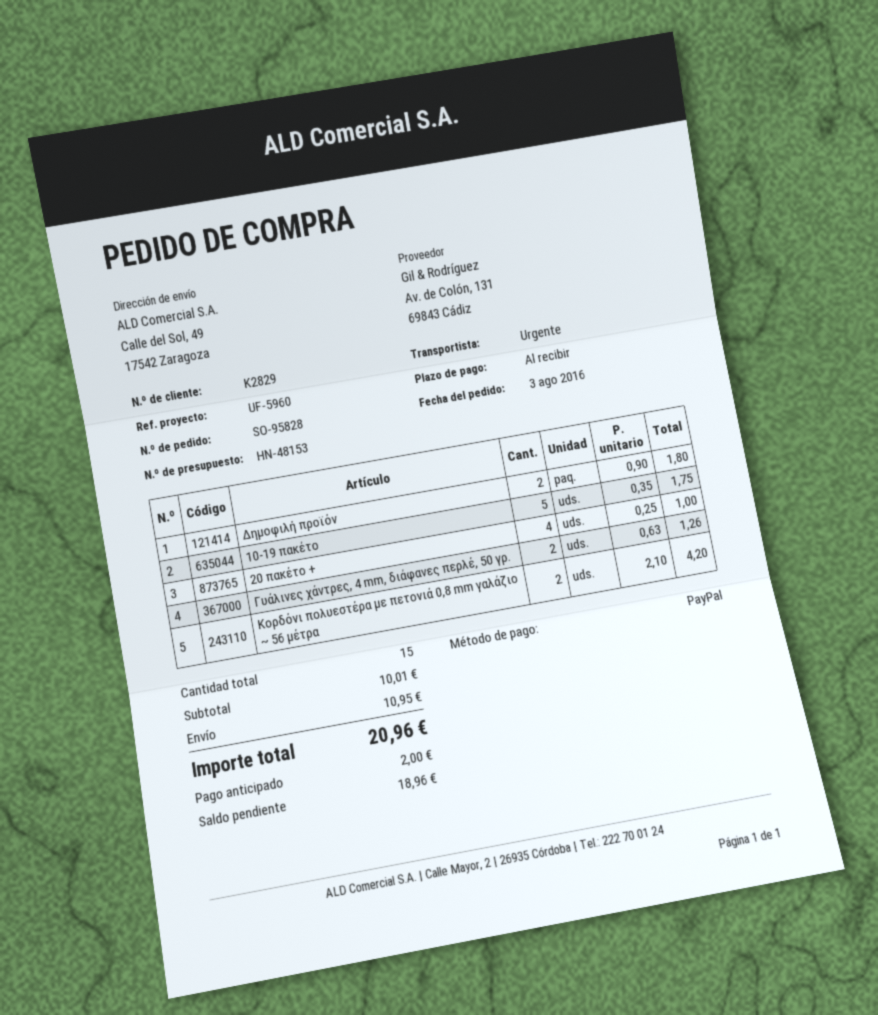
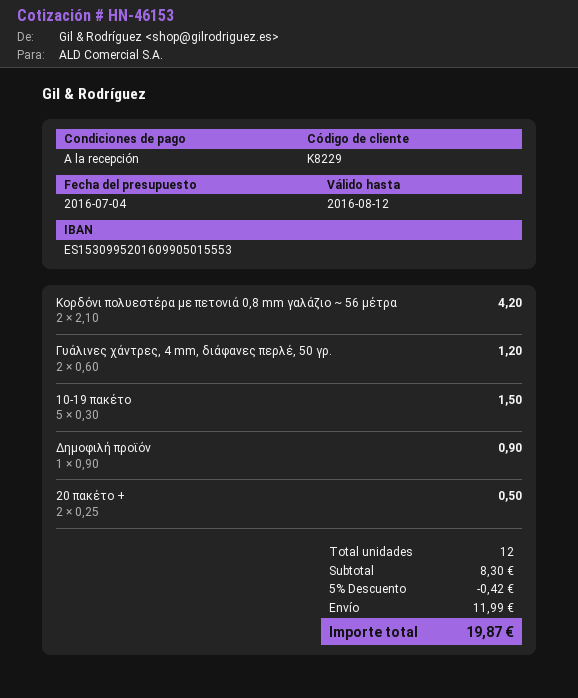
quote number: HN-48153 -> HN-46153
customer number: K2829 -> K8229
Δημοφιλή προϊόν: 2 x 0.90 = 1.80 -> 1 x 0.90 = 0.90
10-19 πακέτο: 5 x 0.35 = 1.75 -> 5 x 0.30 = 1.50
20 πακέτο +: 4 x 0.25 = 1.00 -> 2 x 0.25 = 0.50
Γυάλινες χάντρες, 4 mm, διάφανες περλέ, 50 γρ.: 2 x 0.63 = 1.26 -> 2 x 0.60 = 1.20
total quantity: 15 -> 12
subtotal: 10.01 -> 8.30
discount: none -> 5% = 0.42
shipping: 10.95 -> 11.99
total: 20.96 -> 19.87

